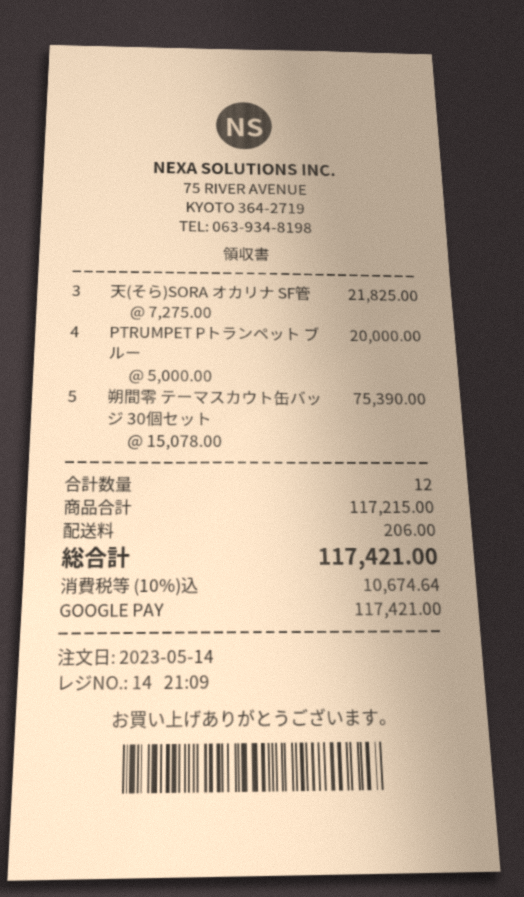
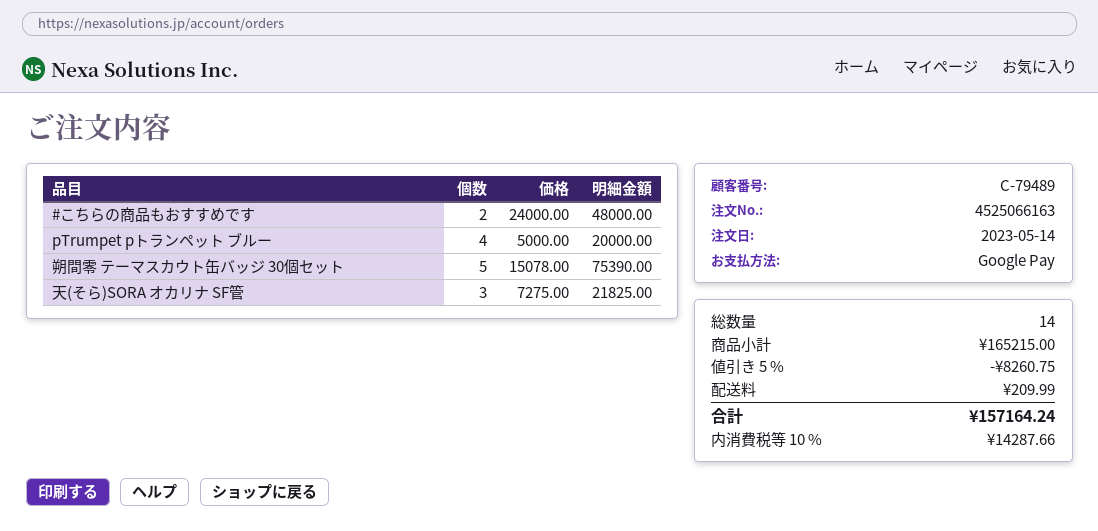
#こちらの商品もおすすめです: none -> 2 x 24000.00 = 48000.00
total quantity: 12 -> 14
subtotal: 117215.00 -> 165215.00
discount: none -> 5% = 8260.75
shipping: 206.00 -> 209.99
tax: 10% = 10674.64 -> 10% = 14287.66
total: 117421.00 -> 157164.24

